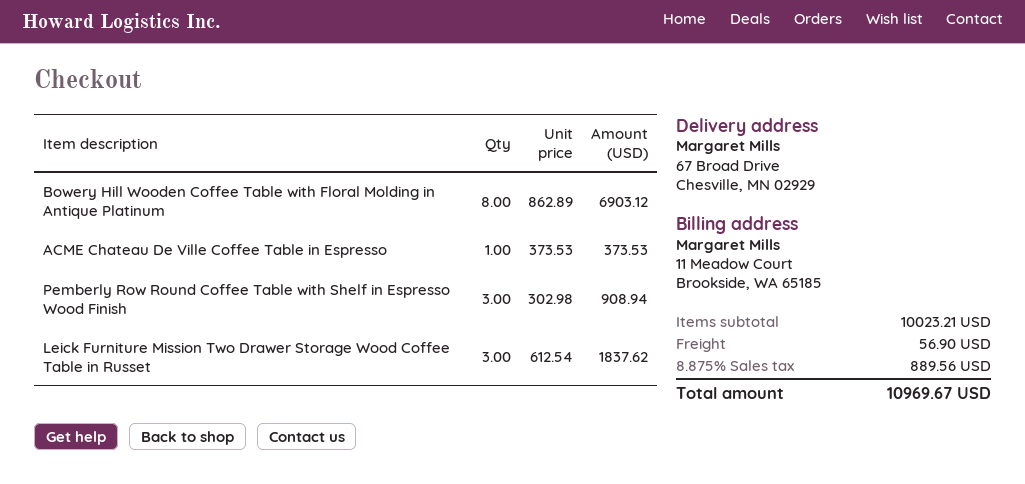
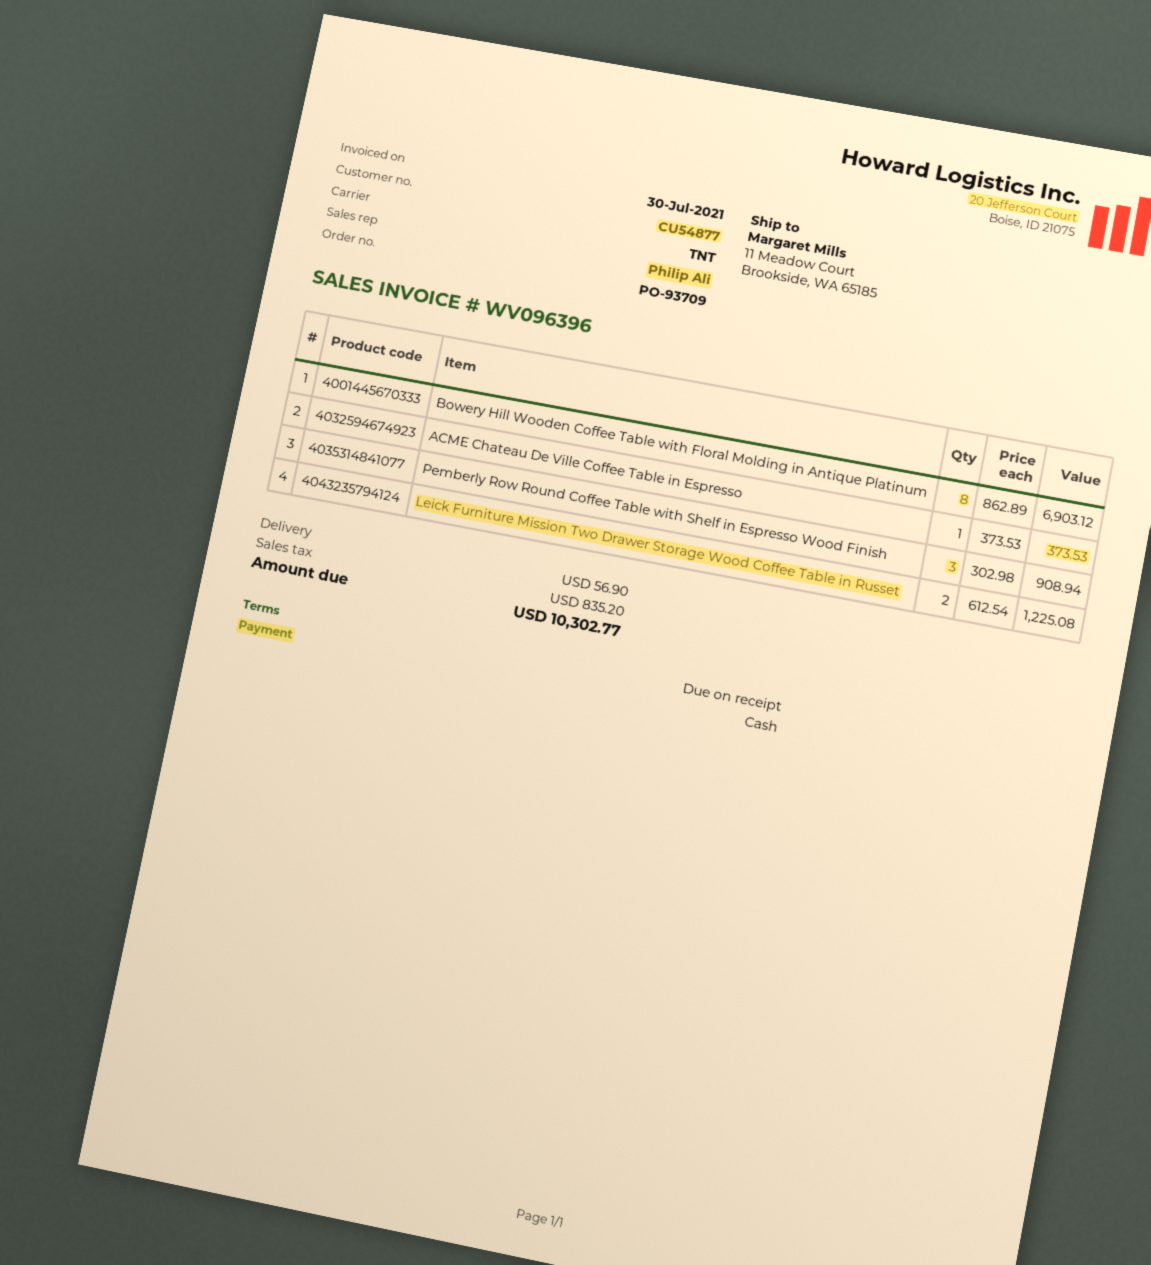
ship to: 67 Broad Drive, Chesville, MN 02929 -> 11 Meadow Court, Brookside, WA 65185
Leick Furniture Mission Two Drawer Storage Wood Coffee Table in Russet: 3 x 612.54 = 1837.62 -> 2 x 612.54 = 1225.08
tax: 889.56 -> 835.20
total: 10969.67 -> 10302.77

